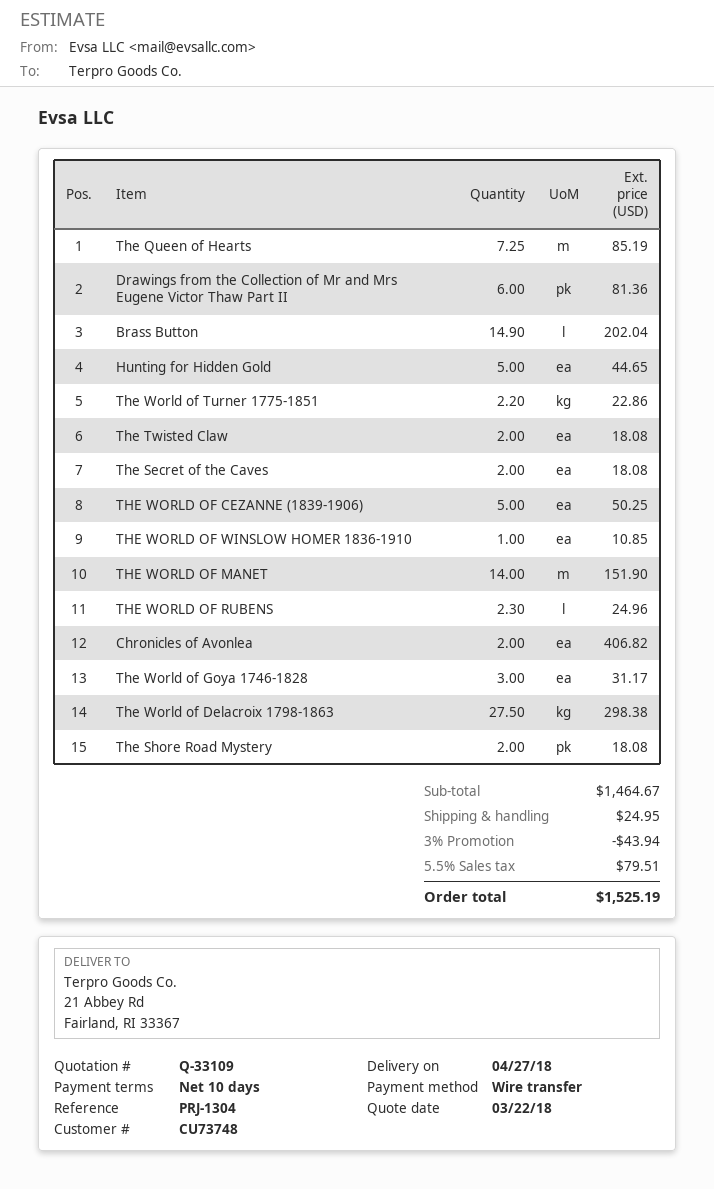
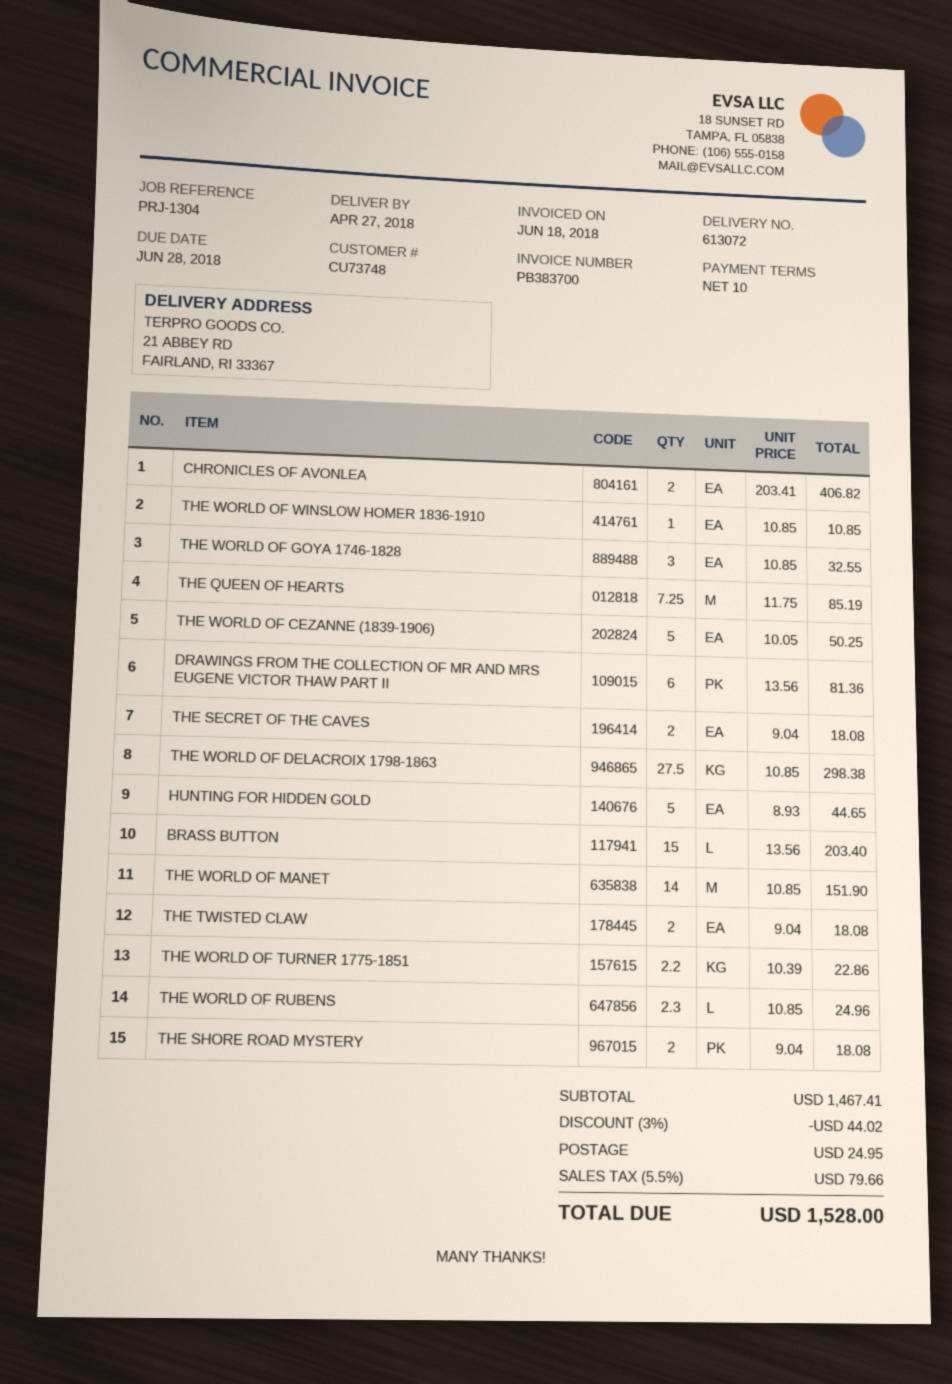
Brass Button: 14.9 for 202.04 -> 15 for 203.40
The World of Goya 1746-1828: 3 for 31.17 -> 3 for 32.55
subtotal: 1464.67 -> 1467.41
discount: 3% = 43.94 -> 3% = 44.02
tax: 5.5% = 79.51 -> 5.5% = 79.66
total: 1525.19 -> 1528.00

